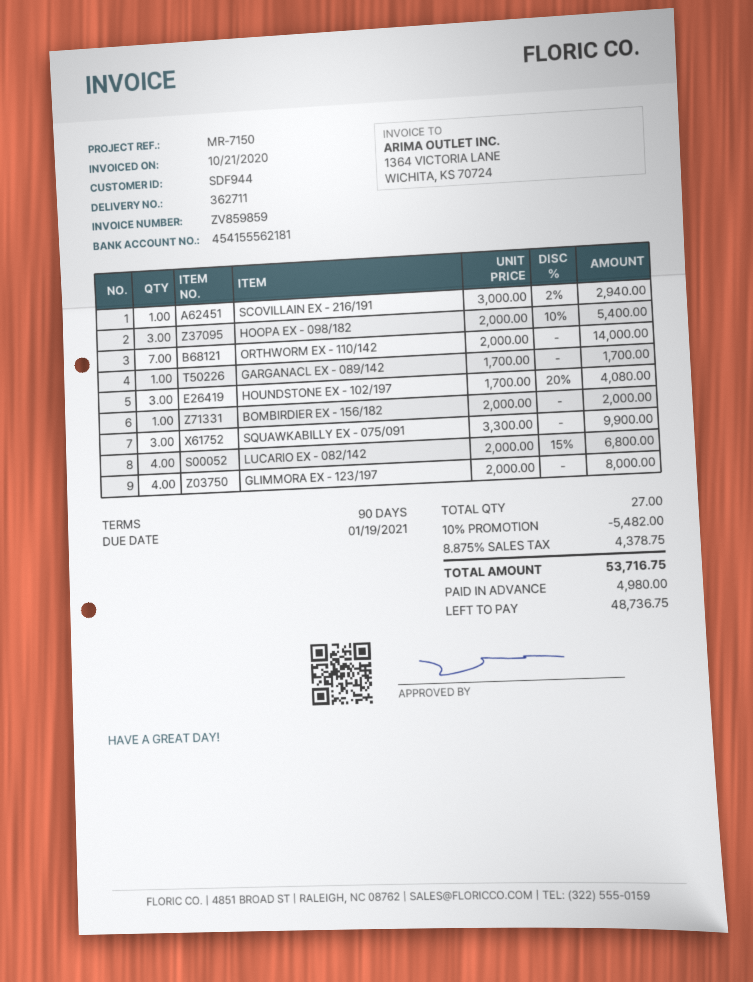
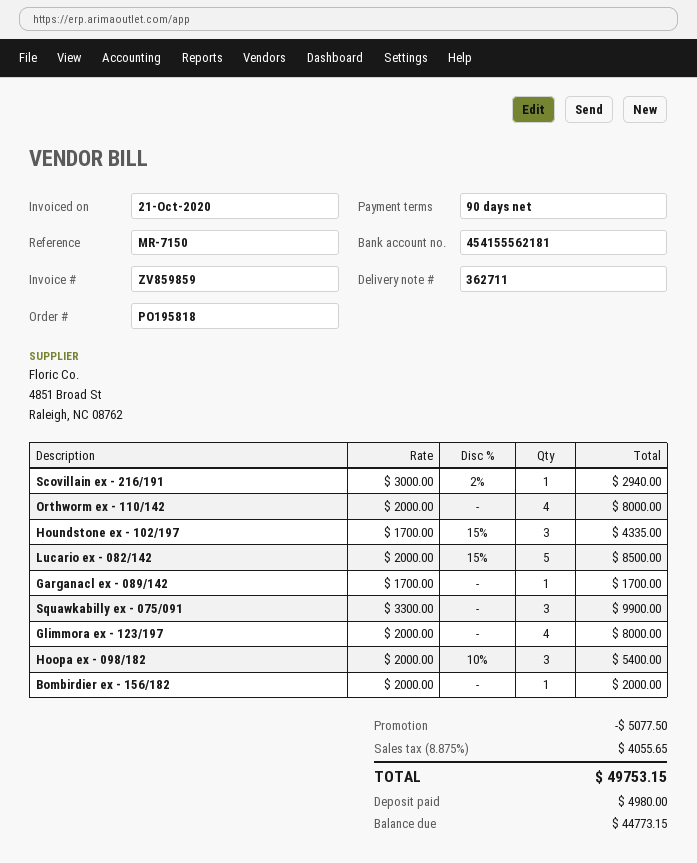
ORTHWORM EX - 110/142: 7 x 2000.00 = 14000.00 -> 4 x 2000.00 = 8000.00
HOUNDSTONE EX - 102/197: 3 x 1700.00 - 20% = 4080.00 -> 3 x 1700.00 - 15% = 4335.00
LUCARIO EX - 082/142: 4 x 2000.00 - 15% = 6800.00 -> 5 x 2000.00 - 15% = 8500.00
discount: 5482.00 -> 5077.50
tax: 8.875% = 4378.75 -> 8.875% = 4055.65
total: 53716.75 -> 49753.15
balance: 48736.75 -> 44773.15

